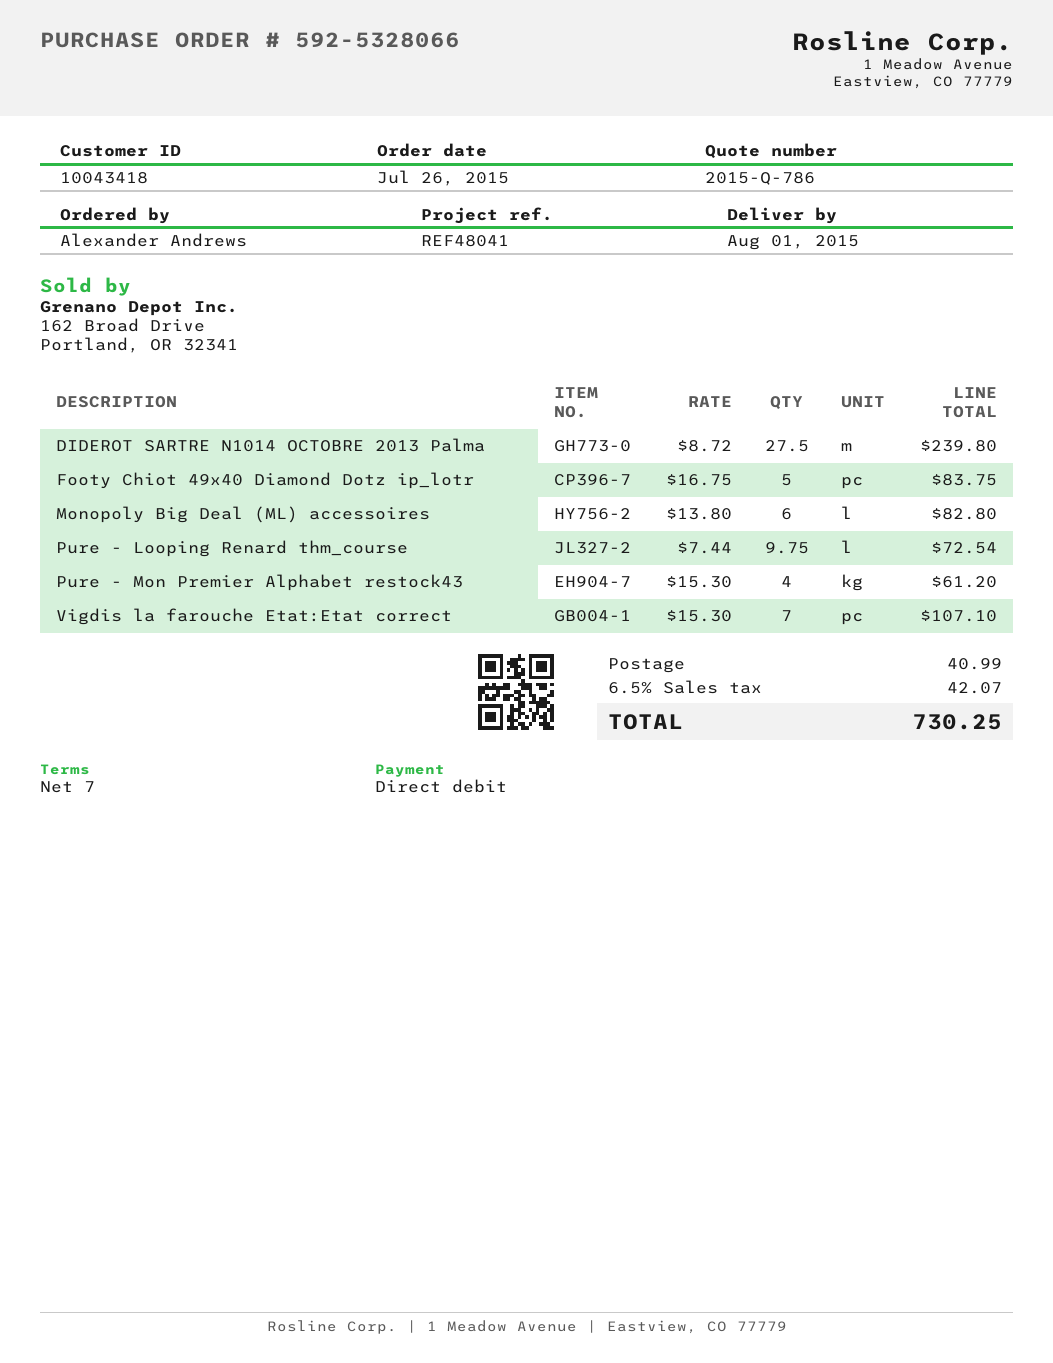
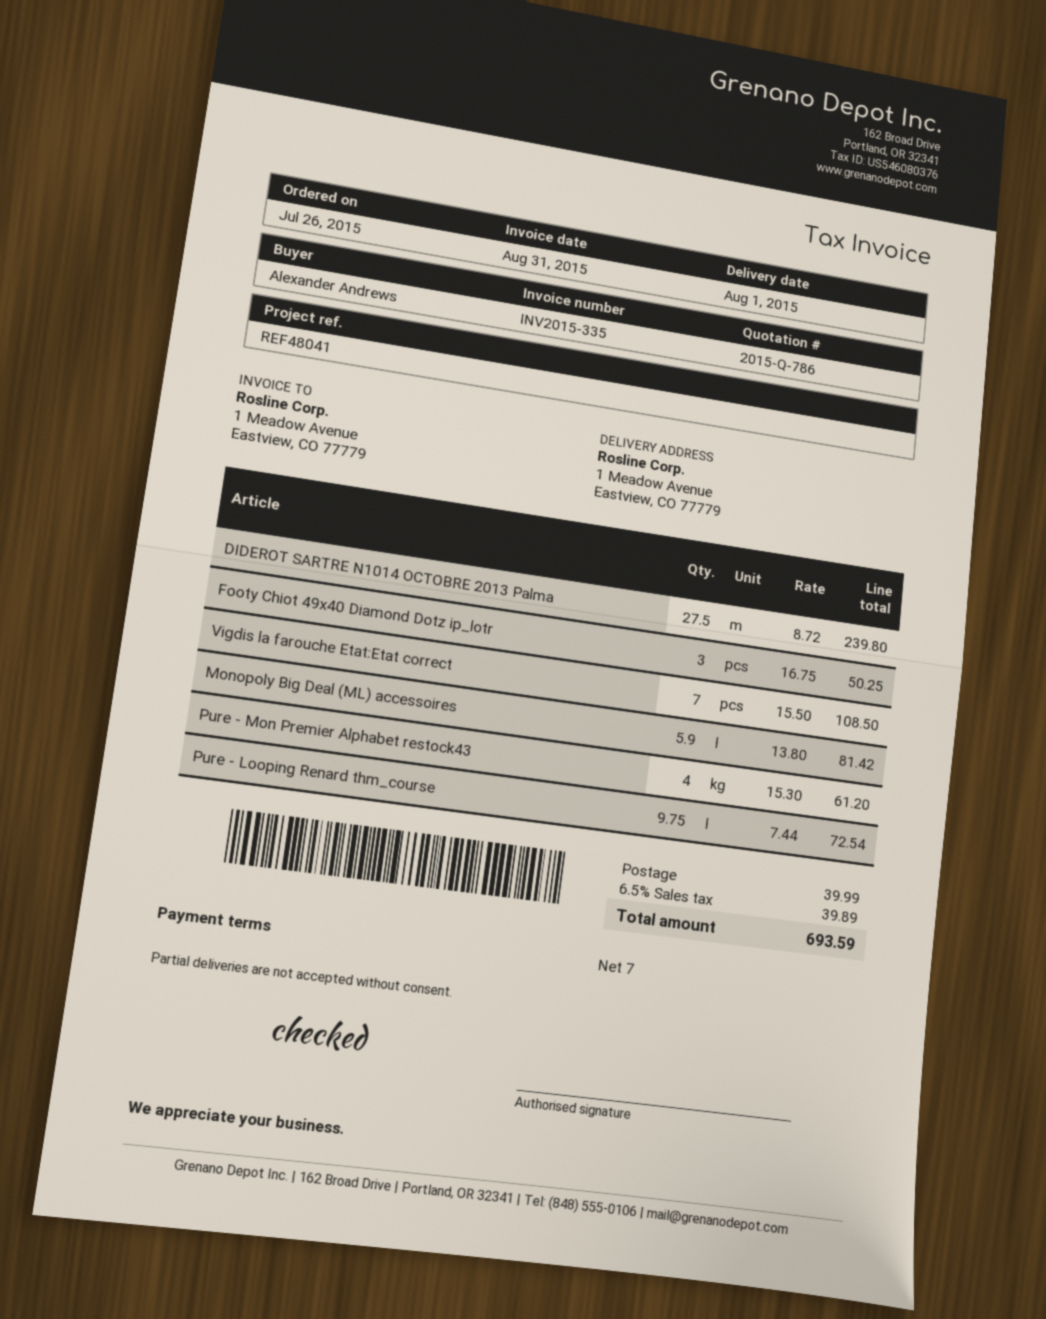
Footy Chiot 49x40 Diamond Dotz ip_lotr: 5 x 16.75 = 83.75 -> 3 x 16.75 = 50.25
Monopoly Big Deal (ML) accessoires: 6 x 13.80 = 82.80 -> 5.9 x 13.80 = 81.42
Vigdis la farouche Etat:Etat correct: 7 x 15.30 = 107.10 -> 7 x 15.50 = 108.50
shipping: 40.99 -> 39.99
tax: 6.5% = 42.07 -> 6.5% = 39.89
total: 730.25 -> 693.59

